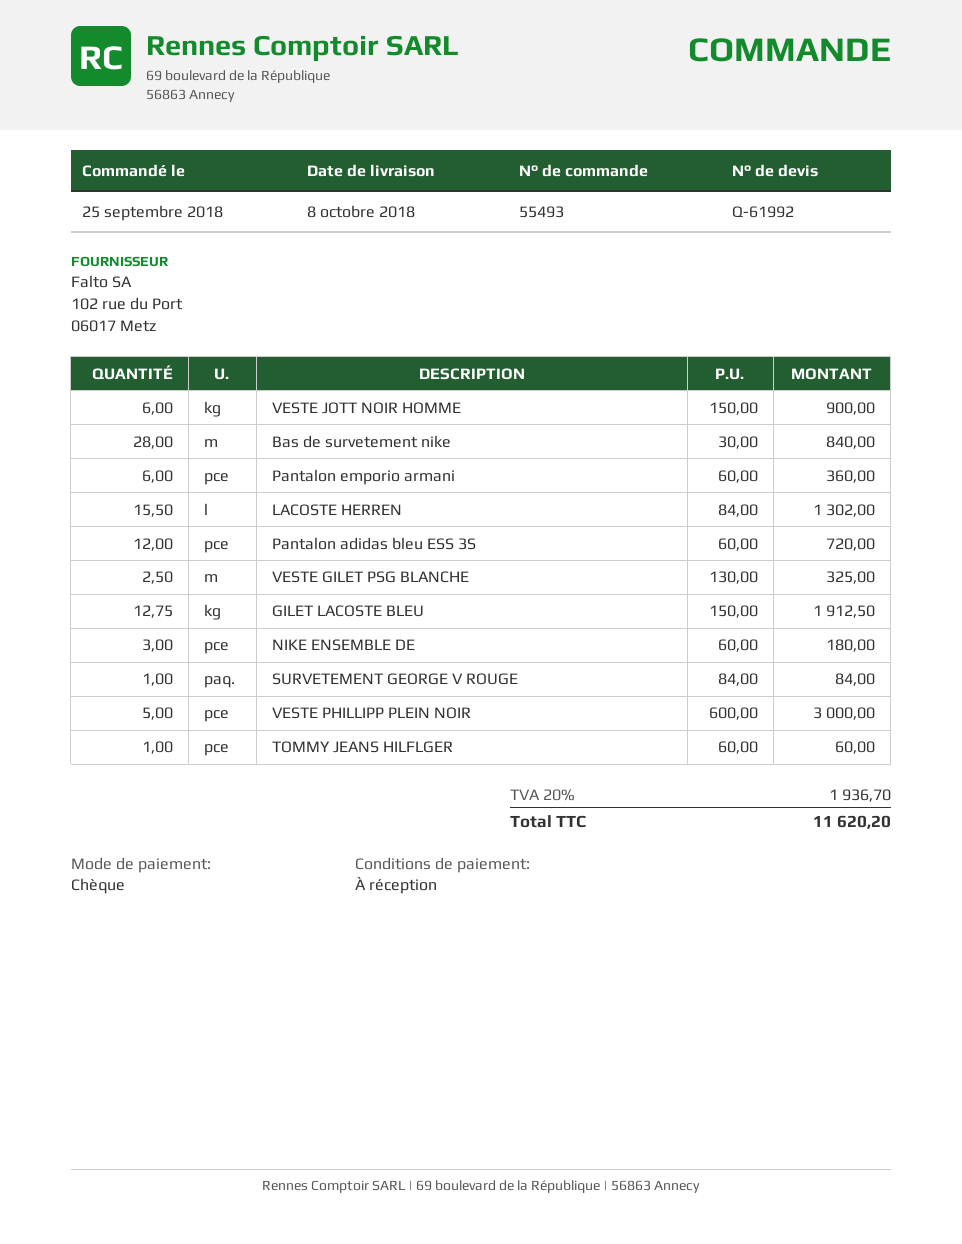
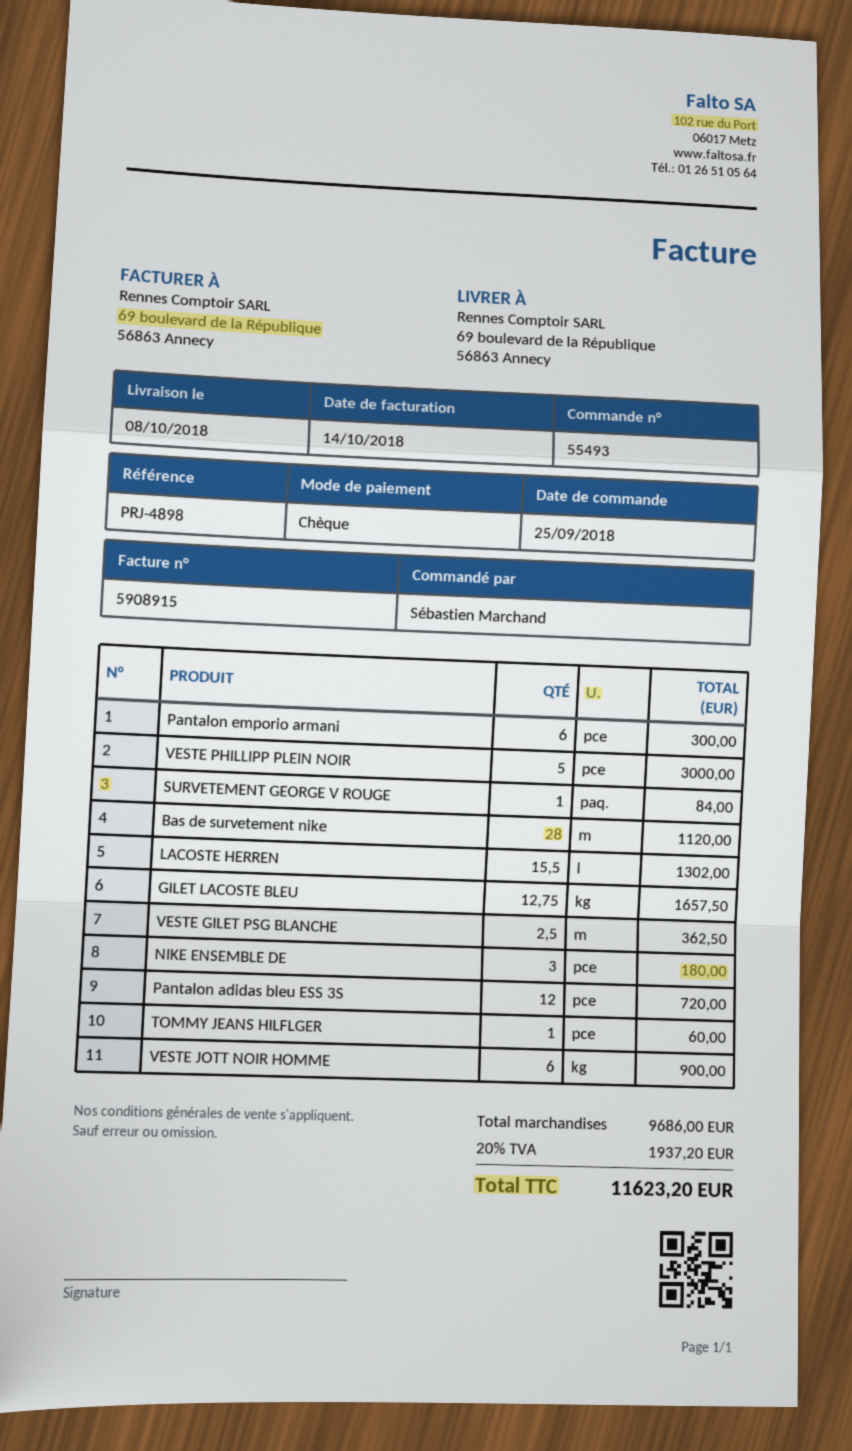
Bas de survetement nike: 28 for 840.00 -> 28 for 1120.00
Pantalon emporio armani: 6 for 360.00 -> 6 for 300.00
VESTE GILET PSG BLANCHE: 2.5 for 325.00 -> 2.5 for 362.50
GILET LACOSTE BLEU: 12.75 for 1912.50 -> 12.75 for 1657.50
tax: 20% = 1936.70 -> 20% = 1937.20
total: 11620.20 -> 11623.20

